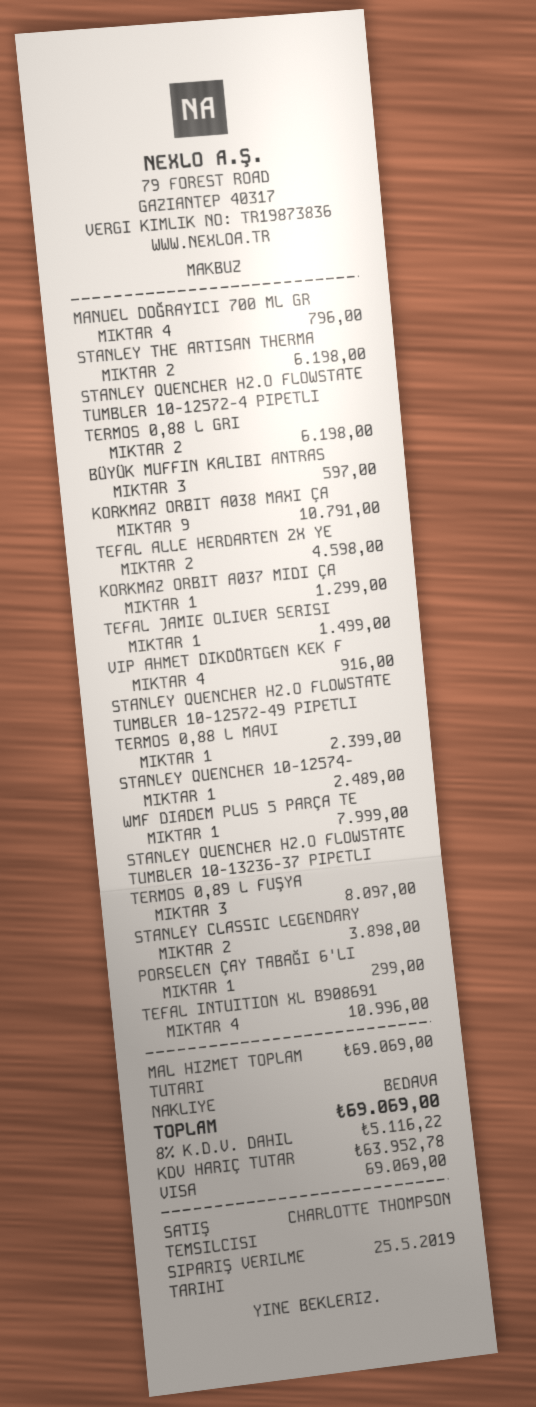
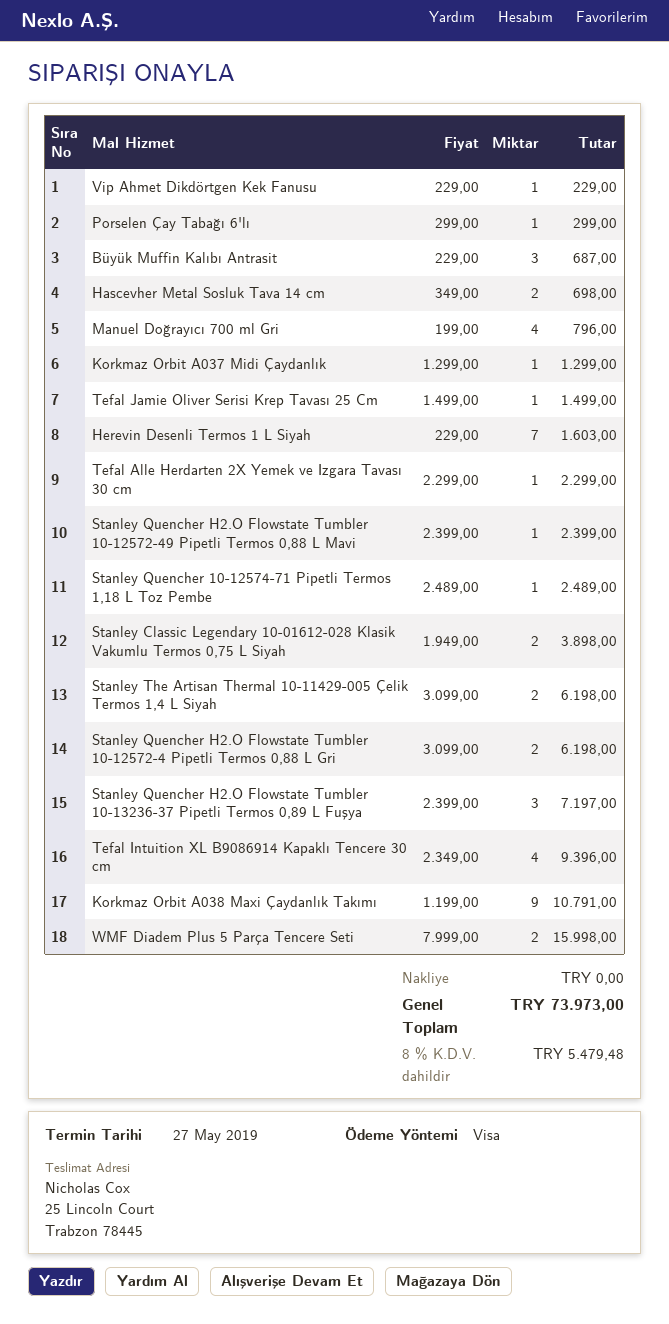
BÜYÜK MUFFIN KALIBI ANTRAS: 3 for 597.00 -> 3 for 687.00
TEFAL ALLE HERDARTEN 2X YE: 2 for 4598.00 -> 1 for 2299.00
VIP AHMET DIKDÖRTGEN KEK F: 4 for 916.00 -> 1 for 229.00
WMF DIADEM PLUS 5 PARÇA TE: 1 for 7999.00 -> 2 for 15998.00
STANLEY QUENCHER H2.O FLOWSTATE TUMBLER 10-13236-37 PIPETLI TERMOS 0,89 L FUŞYA: 3 for 8097.00 -> 3 for 7197.00
TEFAL INTUITION XL B908691: 4 for 10996.00 -> 4 for 9396.00
Hascevher Metal Sosluk Tava 14 cm: none -> 2 for 698.00
Herevin Desenli Termos 1 L Siyah: none -> 7 for 1603.00
tax: 8% = 5116.22 -> 8% = 5479.48
total: 69069.00 -> 73973.00

